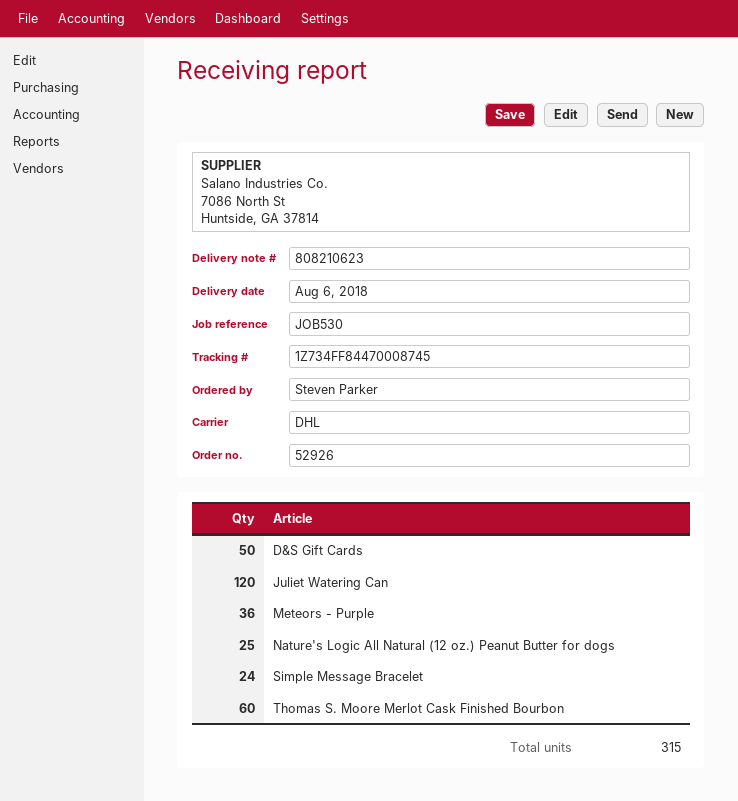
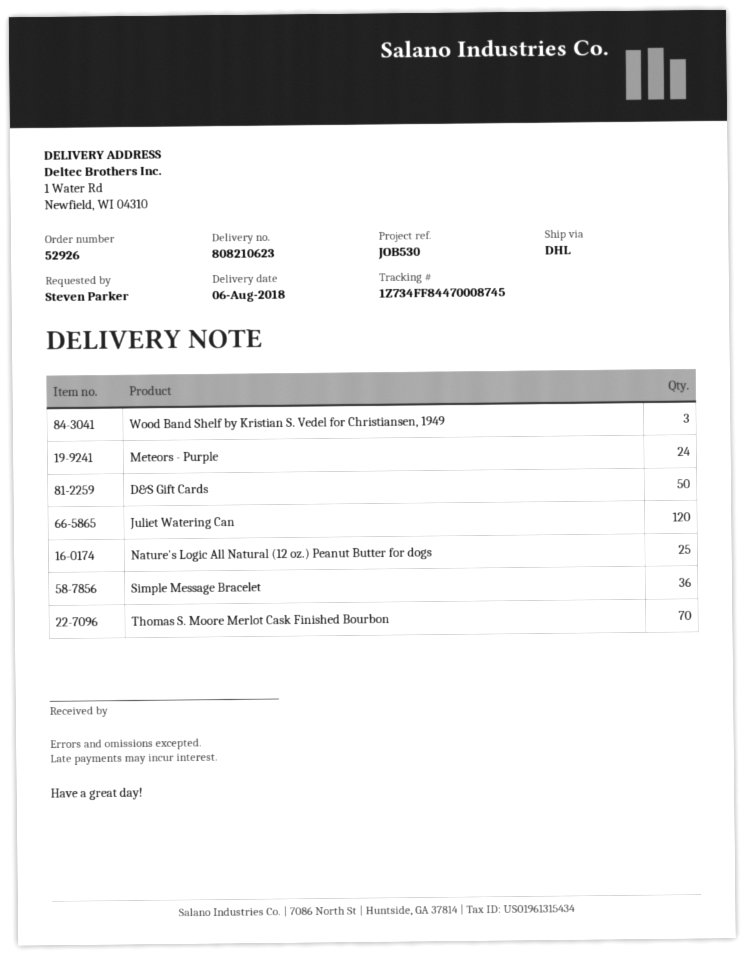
Meteors - Purple: 36 -> 24
Simple Message Bracelet: 24 -> 36
Thomas S. Moore Merlot Cask Finished Bourbon: 60 -> 70
Wood Band Shelf by Kristian S. Vedel for Christiansen, 1949: none -> 3

